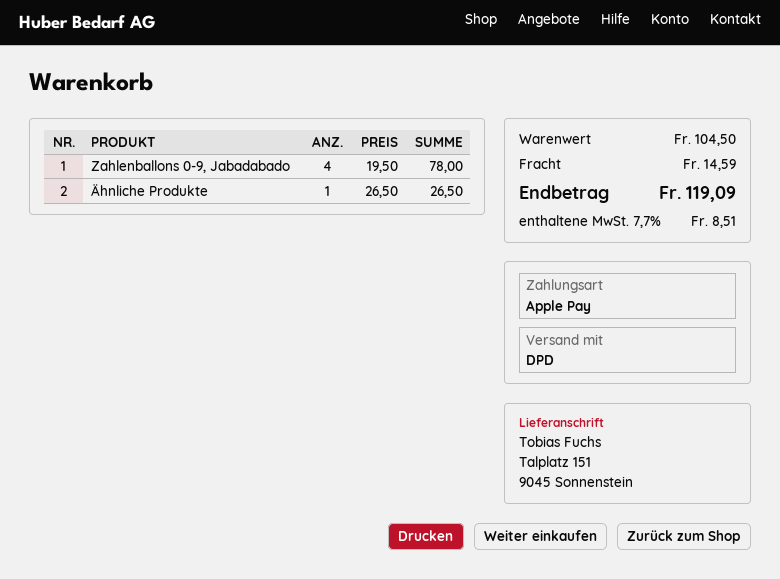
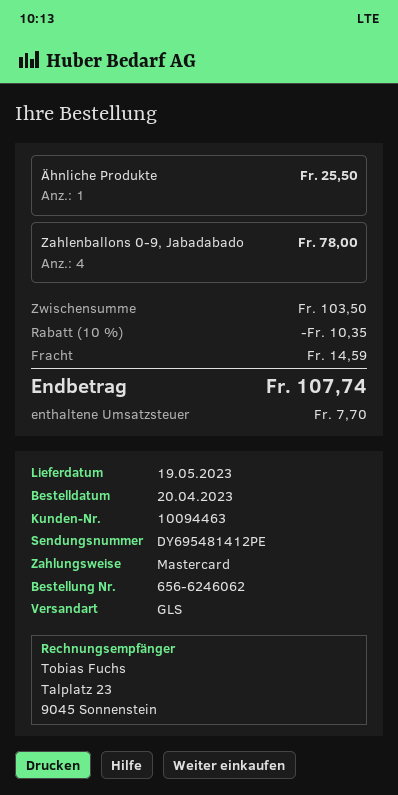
payment method: Apple Pay -> Mastercard
shipping method: DPD -> GLS
Ähnliche Produkte: 1 for 26.50 -> 1 for 25.50
subtotal: 104.50 -> 103.50
discount: none -> 10% = 10.35
tax: 8.51 -> 7.70
total: 119.09 -> 107.74

